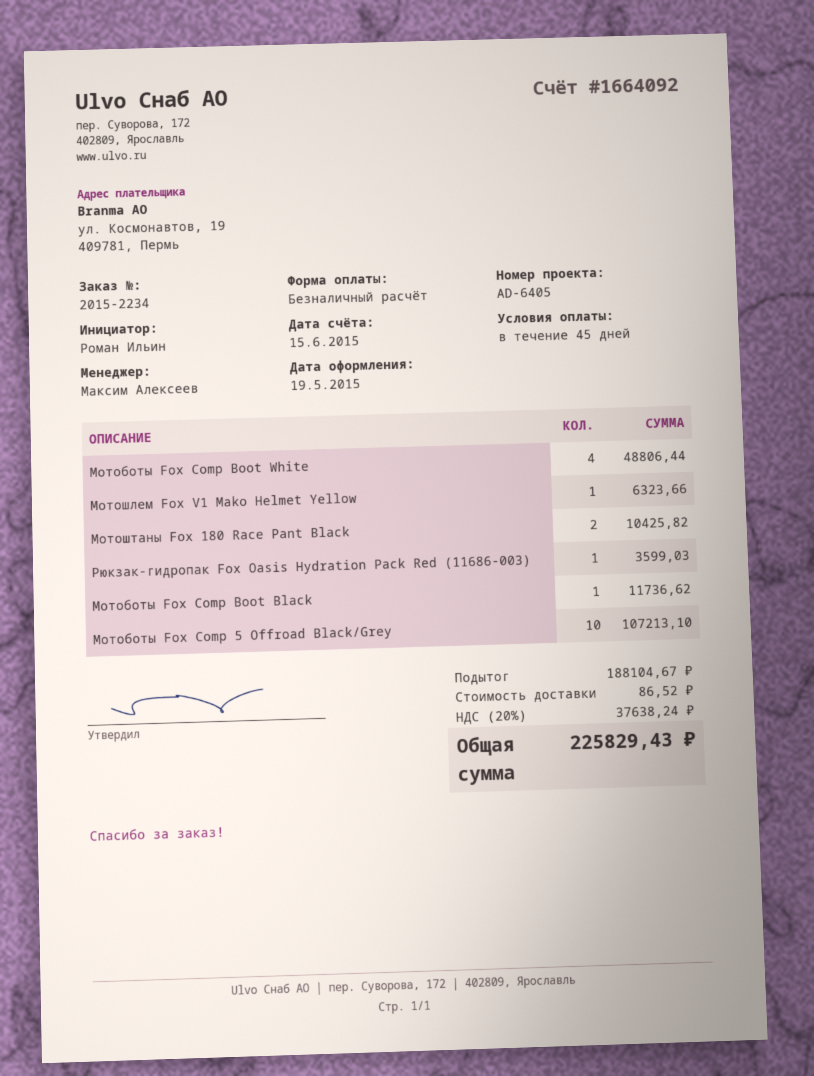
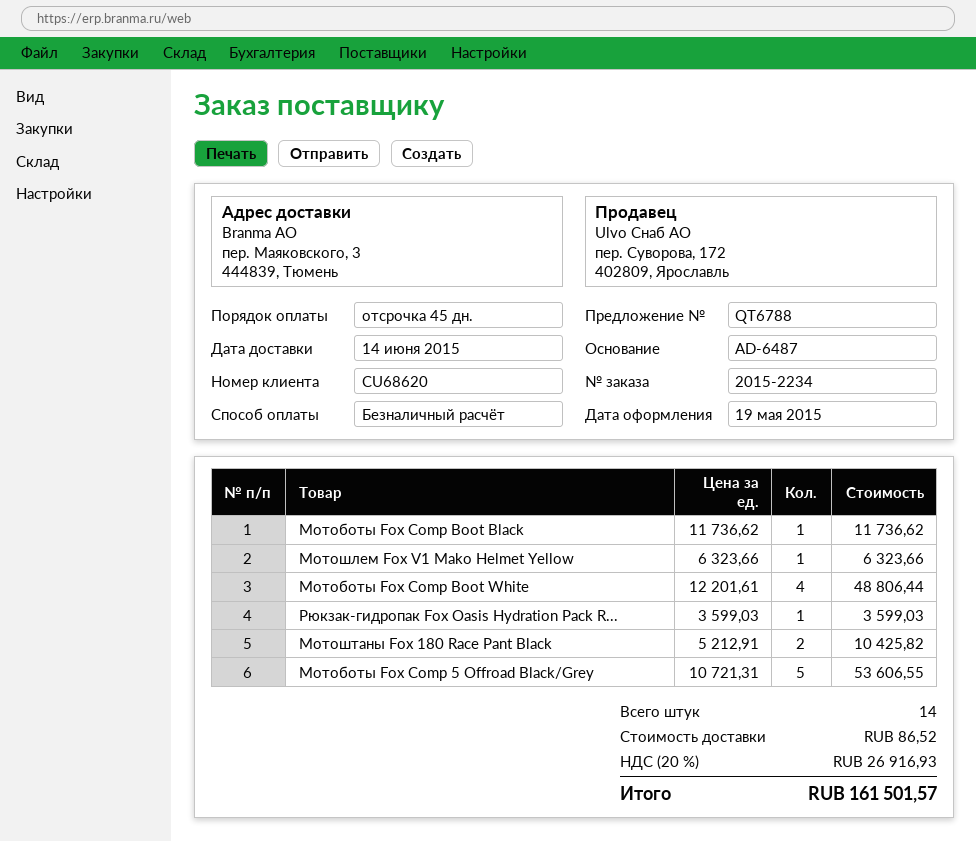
reference: AD-6405 -> AD-6487
Мотоботы Fox Comp 5 Offroad Black/Grey: 10 for 107213.10 -> 5 for 53606.55
tax: 20% = 37638.24 -> 20% = 26916.93
total: 225829.43 -> 161501.57

